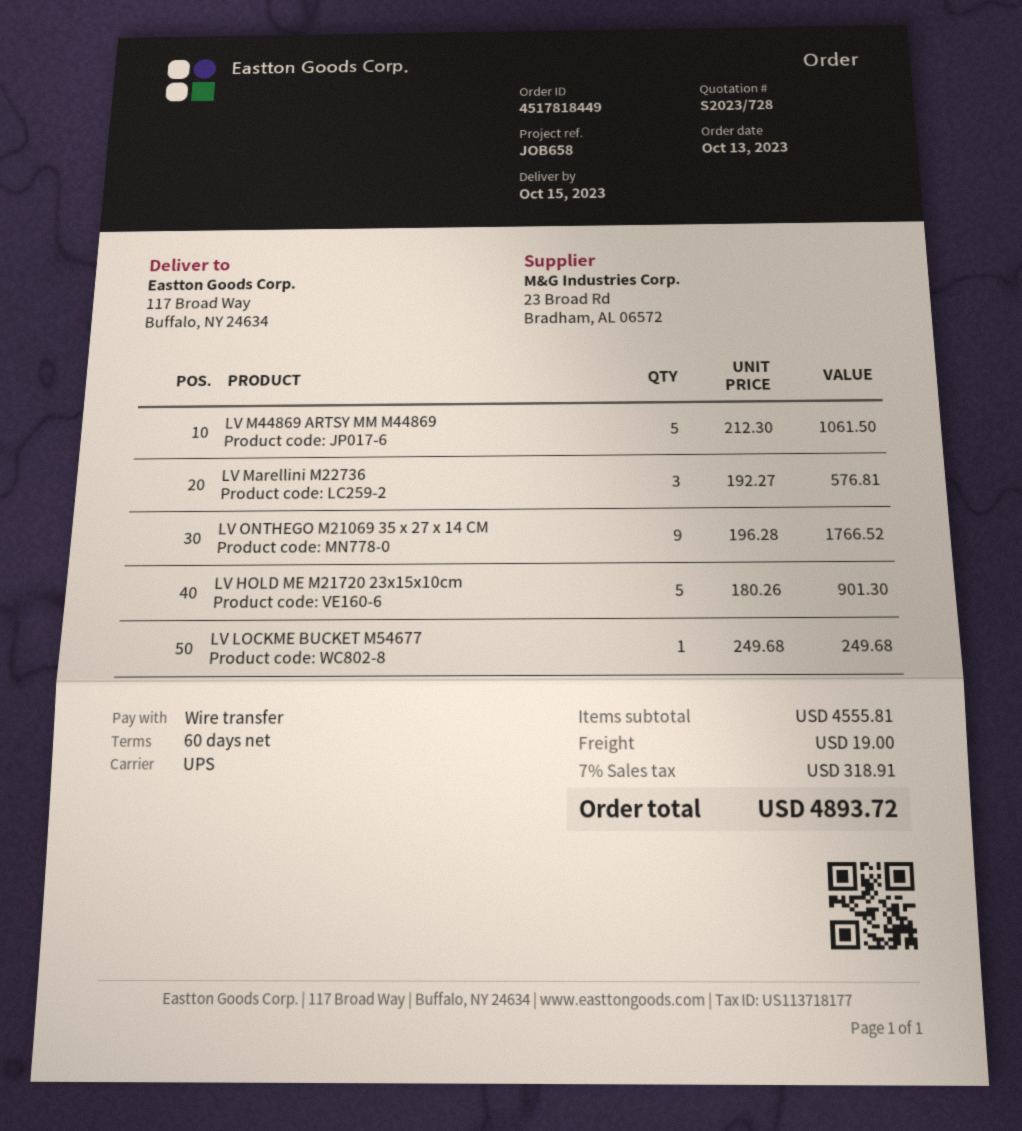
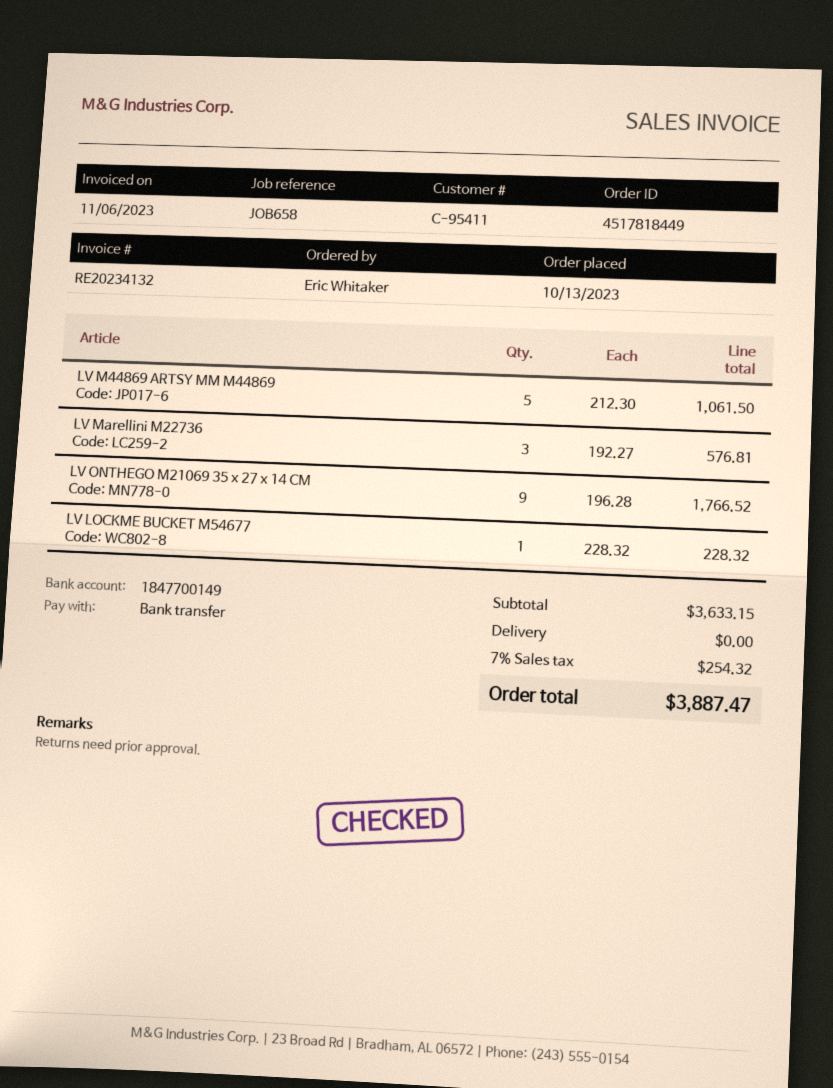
LV HOLD ME M21720 23x15x10cm: 5 x 180.26 = 901.30 -> none
LV LOCKME BUCKET M54677: 1 x 249.68 = 249.68 -> 1 x 228.32 = 228.32
subtotal: 4555.81 -> 3633.15
shipping: 19.00 -> 0.00
tax: 7% = 318.91 -> 7% = 254.32
total: 4893.72 -> 3887.47

